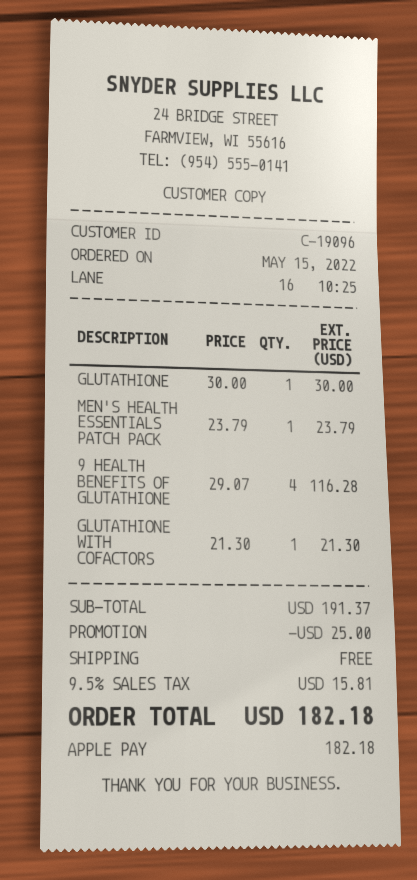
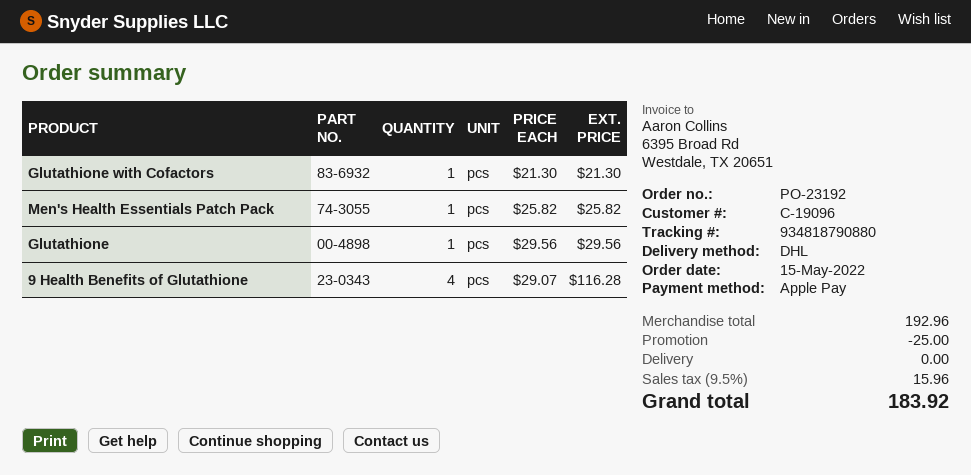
GLUTATHIONE: 1 x 30.00 = 30.00 -> 1 x 29.56 = 29.56
MEN'S HEALTH ESSENTIALS PATCH PACK: 1 x 23.79 = 23.79 -> 1 x 25.82 = 25.82
subtotal: 191.37 -> 192.96
tax: 9.5% = 15.81 -> 9.5% = 15.96
total: 182.18 -> 183.92

